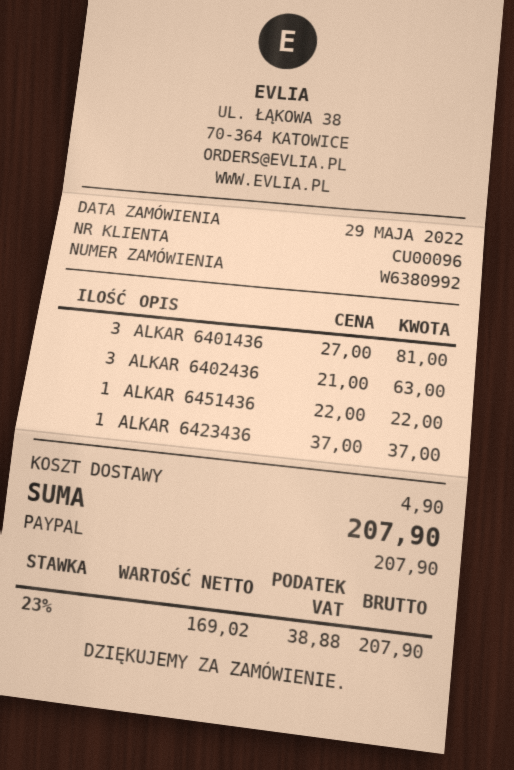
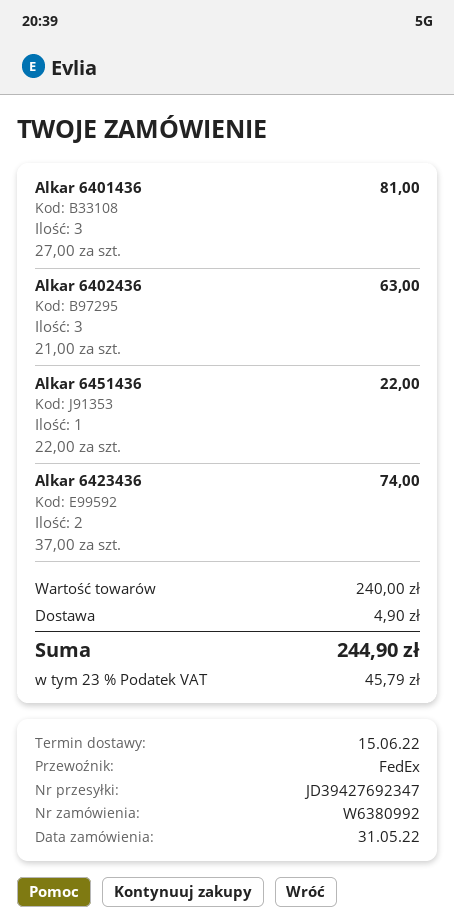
order date: 2022-05-29 -> 2022-05-31
ALKAR 6423436: 1 x 37.00 = 37.00 -> 2 x 37.00 = 74.00
tax: 23% = 38.88 -> 23% = 45.79
total: 207.90 -> 244.90

